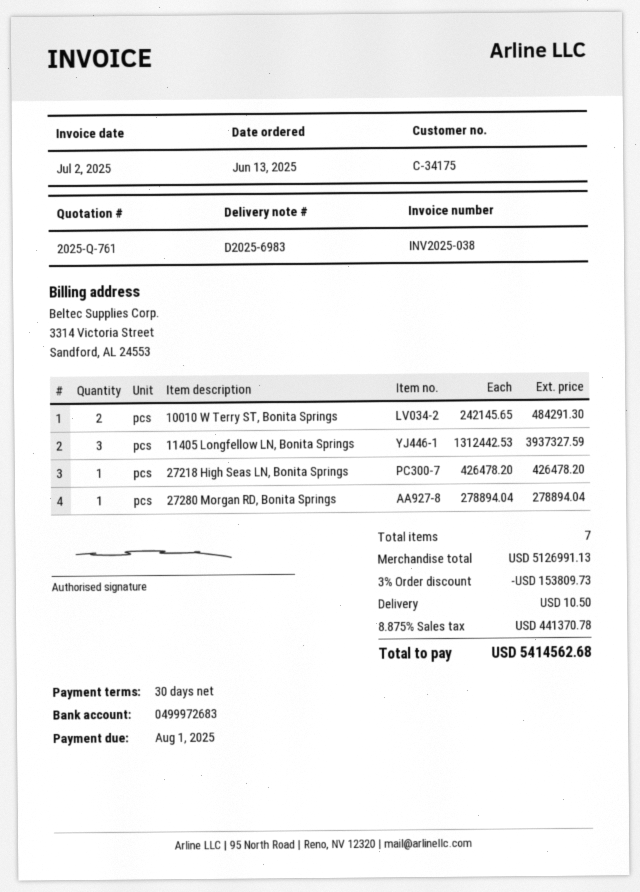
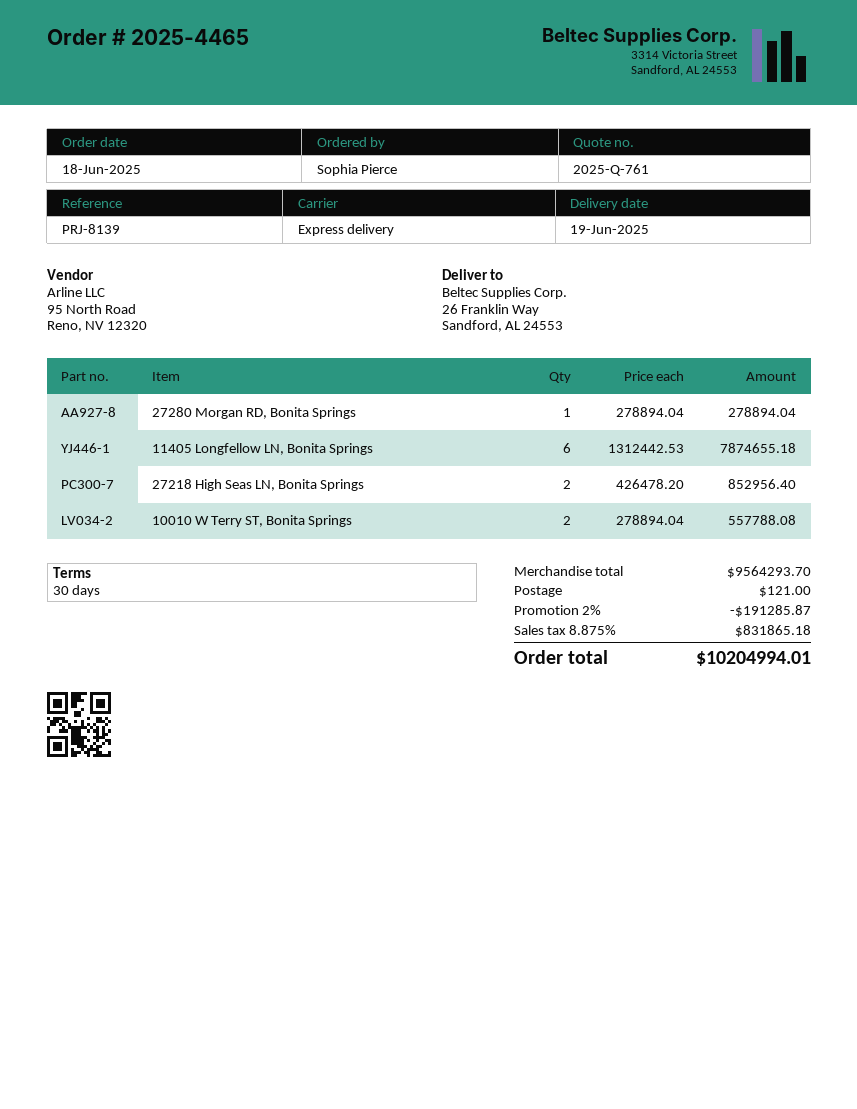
order date: 2025-06-13 -> 2025-06-18
10010 W Terry ST, Bonita Springs: 2 x 242145.65 = 484291.30 -> 2 x 278894.04 = 557788.08
11405 Longfellow LN, Bonita Springs: 3 x 1312442.53 = 3937327.59 -> 6 x 1312442.53 = 7874655.18
27218 High Seas LN, Bonita Springs: 1 x 426478.20 = 426478.20 -> 2 x 426478.20 = 852956.40
subtotal: 5126991.13 -> 9564293.70
discount: 3% = 153809.73 -> 2% = 191285.87
shipping: 10.50 -> 121.00
tax: 8.875% = 441370.78 -> 8.875% = 831865.18
total: 5414562.68 -> 10204994.01

